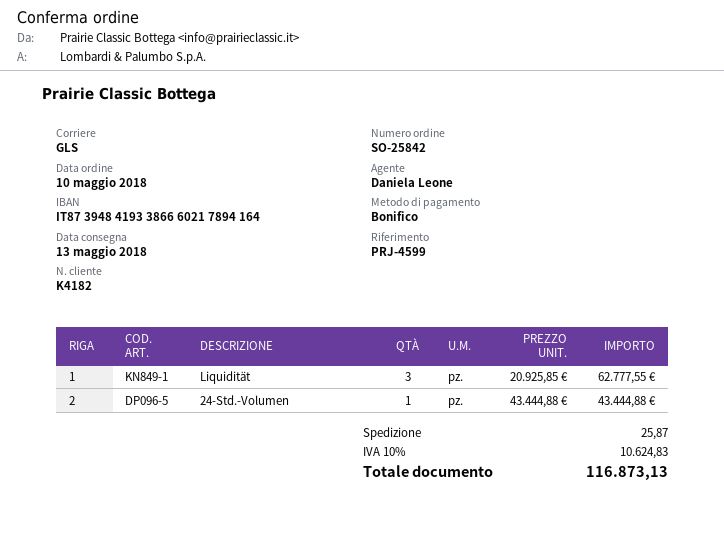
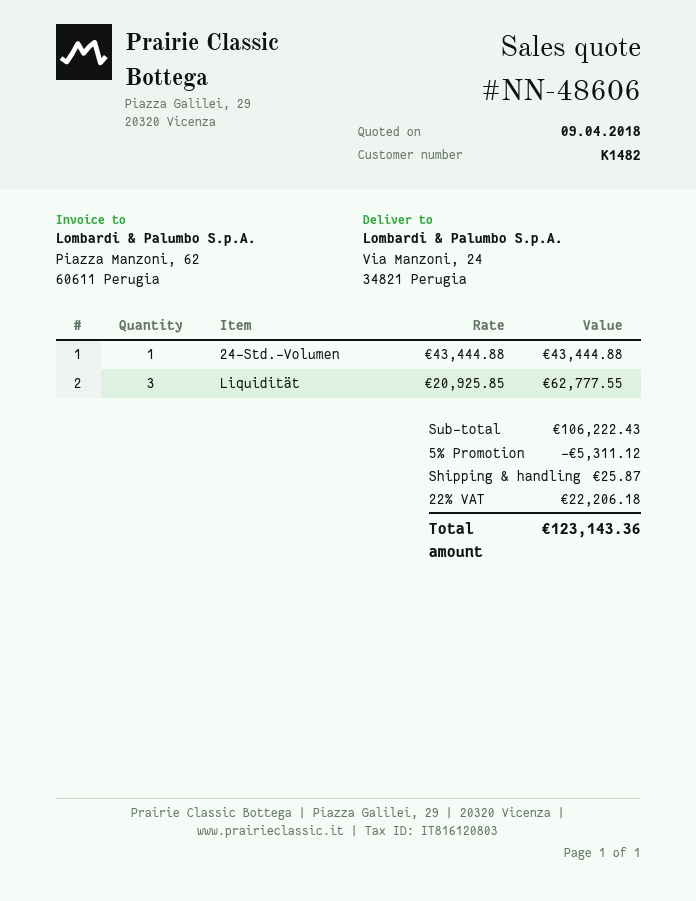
customer number: K4182 -> K1482
discount: none -> 5% = 5311.12
tax: 10% = 10624.83 -> 22% = 22206.18
total: 116873.13 -> 123143.36

